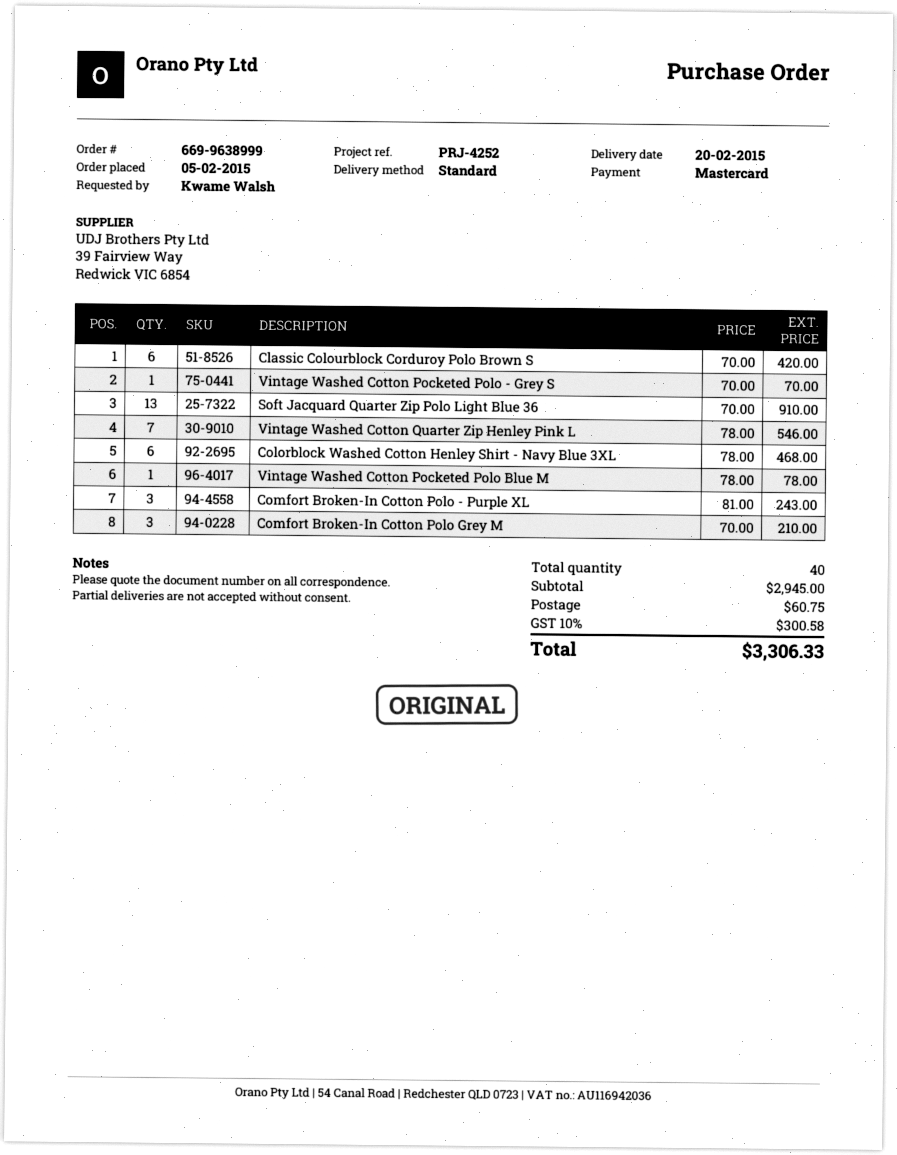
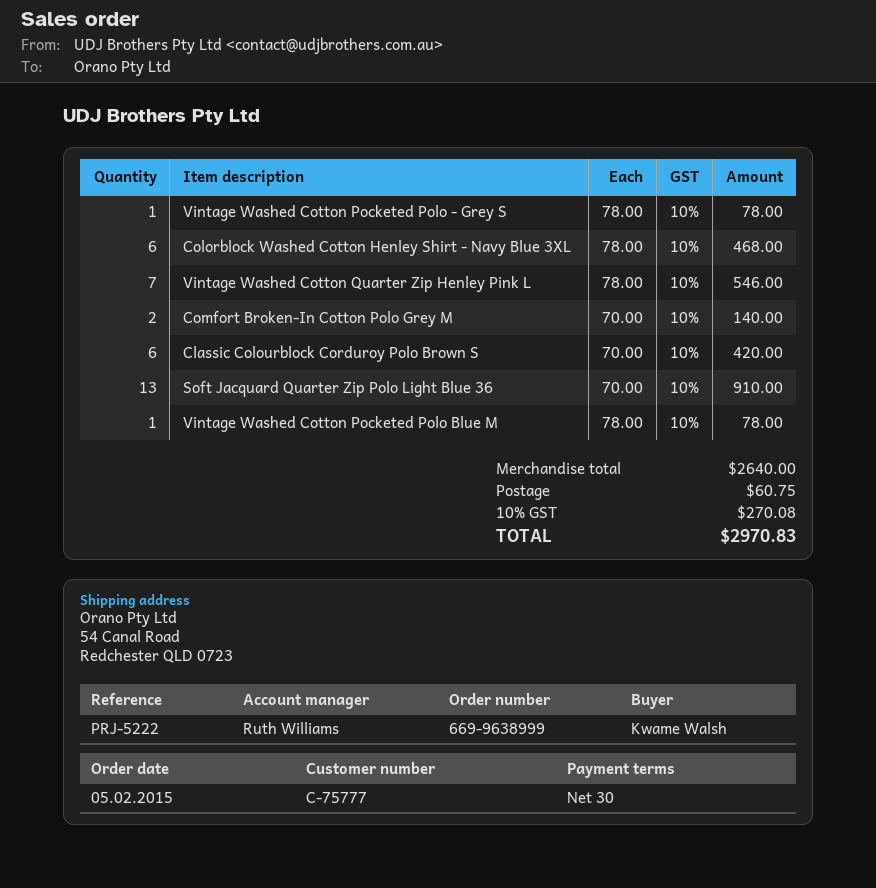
reference: PRJ-4252 -> PRJ-5222
Vintage Washed Cotton Pocketed Polo - Grey S: 1 x 70.00 = 70.00 -> 1 x 78.00 = 78.00
Comfort Broken-In Cotton Polo - Purple XL: 3 x 81.00 = 243.00 -> none
Comfort Broken-In Cotton Polo Grey M: 3 x 70.00 = 210.00 -> 2 x 70.00 = 140.00
subtotal: 2945.00 -> 2640.00
tax: 10% = 300.58 -> 10% = 270.08
total: 3306.33 -> 2970.83

